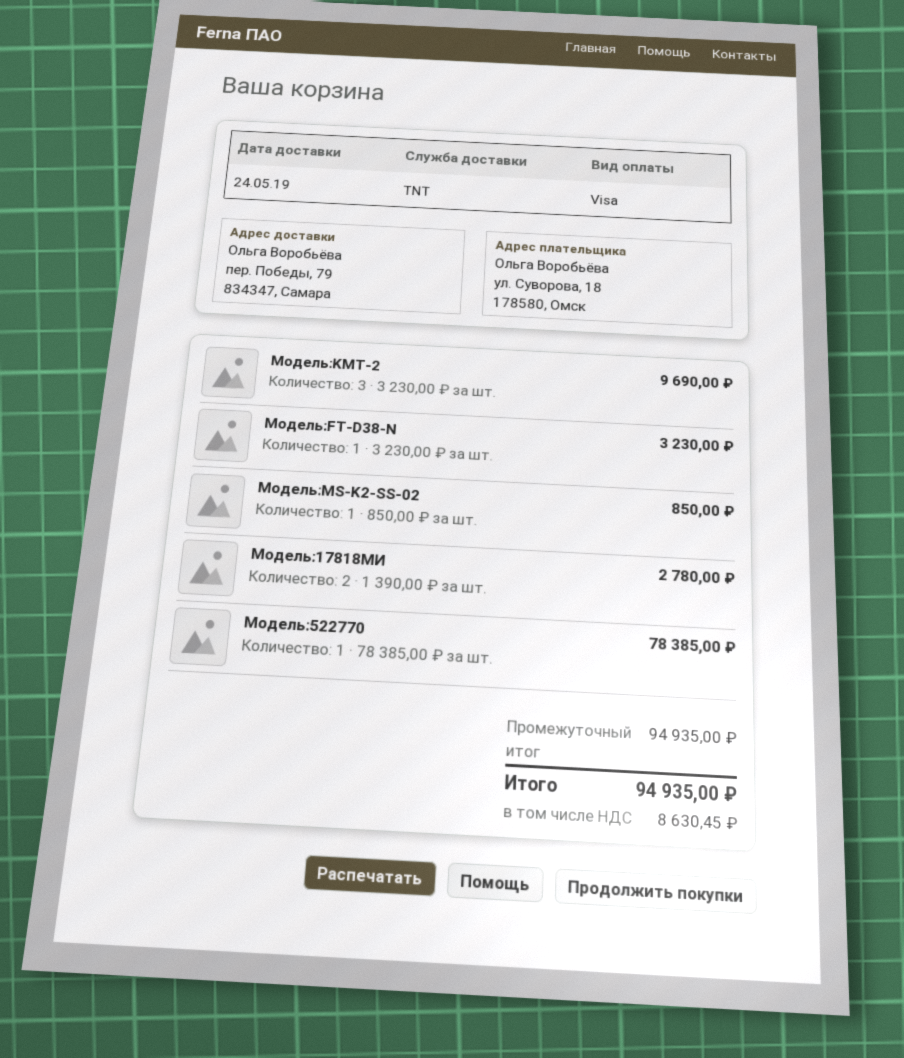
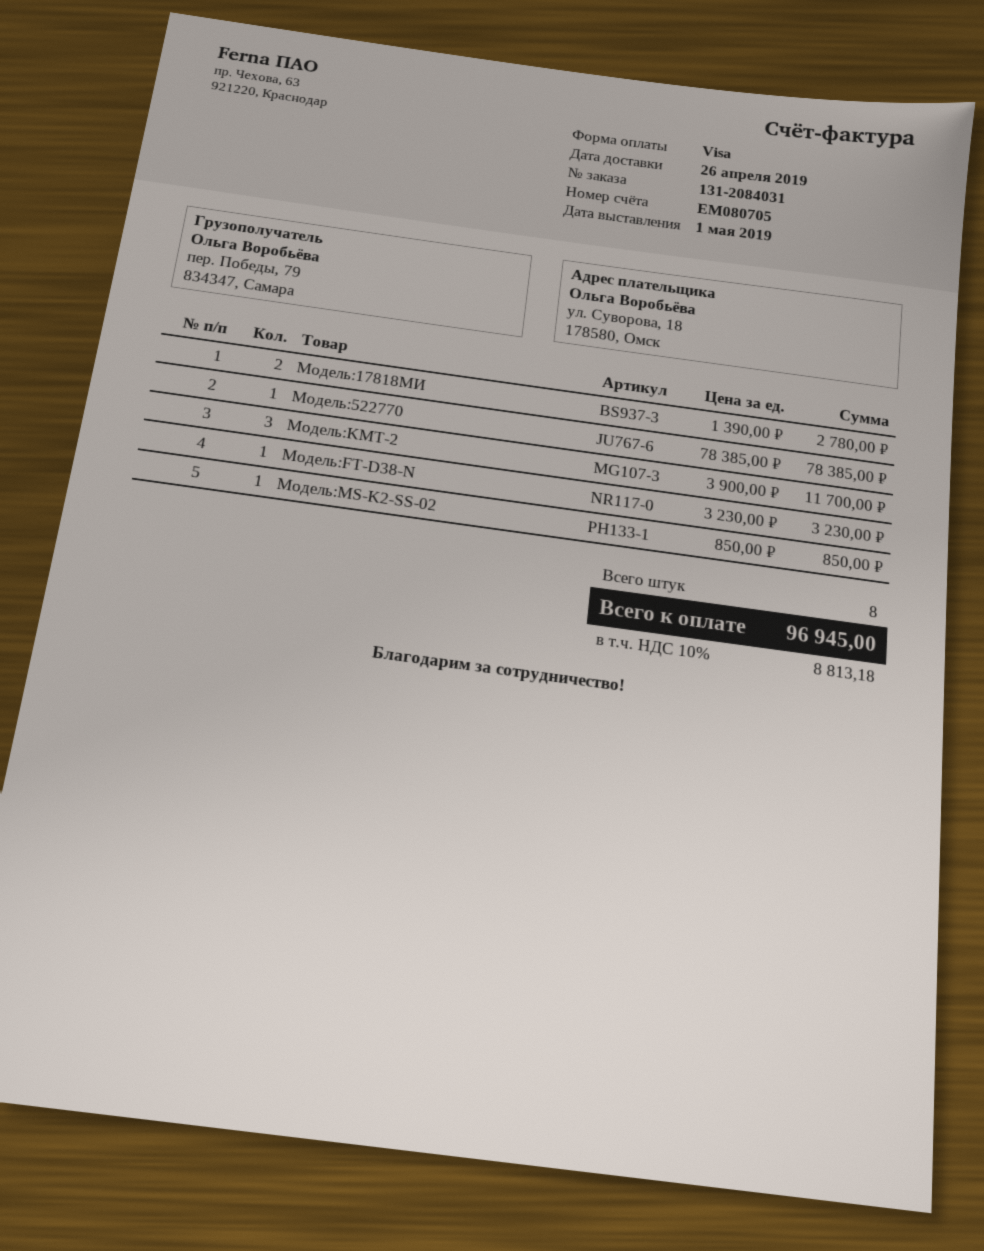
delivery date: 2019-05-24 -> 2019-04-26
Модель:KMT-2: 3 x 3230.00 = 9690.00 -> 3 x 3900.00 = 11700.00
tax: 8630.45 -> 8813.18
total: 94935.00 -> 96945.00

